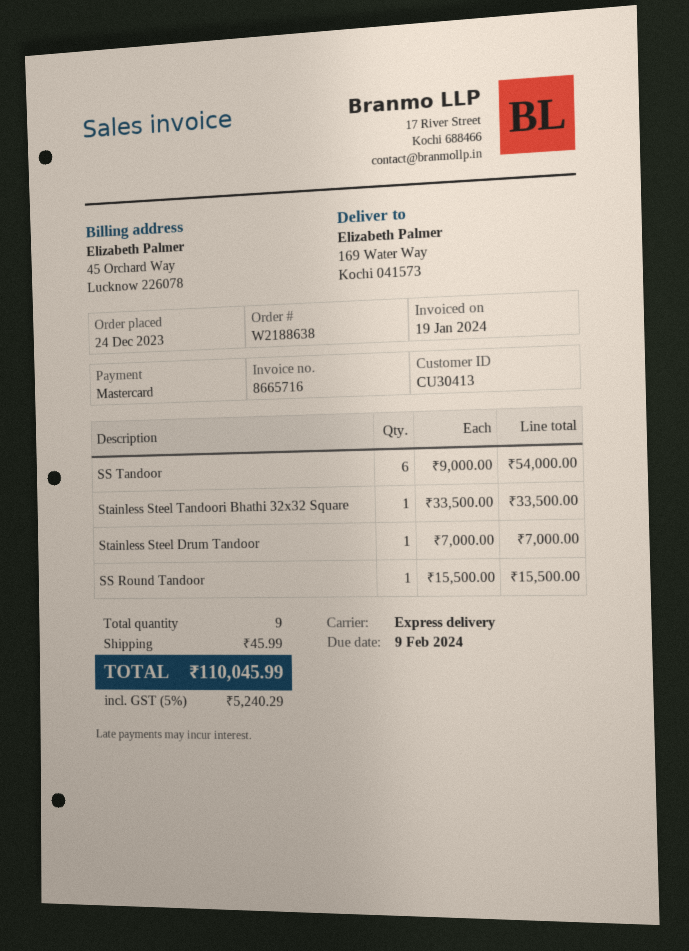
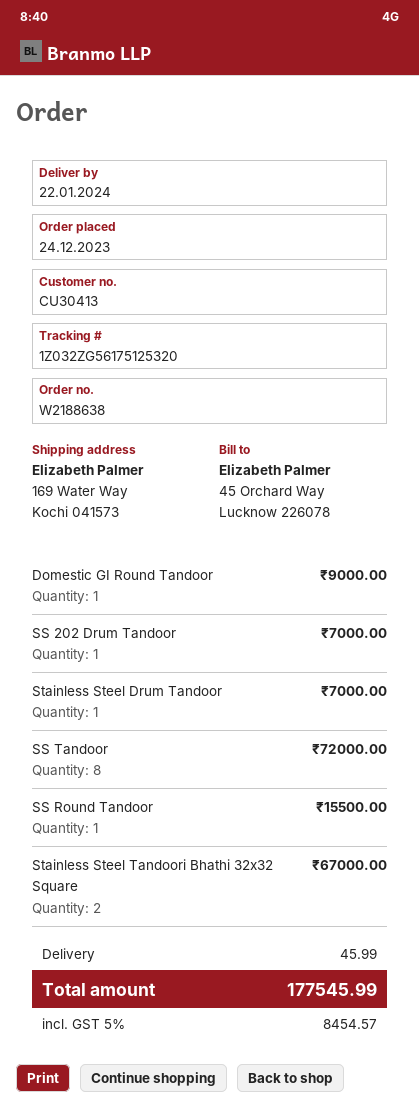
SS Tandoor: 6 for 54000.00 -> 8 for 72000.00
Stainless Steel Tandoori Bhathi 32x32 Square: 1 for 33500.00 -> 2 for 67000.00
Domestic GI Round Tandoor: none -> 1 for 9000.00
SS 202 Drum Tandoor: none -> 1 for 7000.00
tax: 5% = 5240.29 -> 5% = 8454.57
total: 110045.99 -> 177545.99

